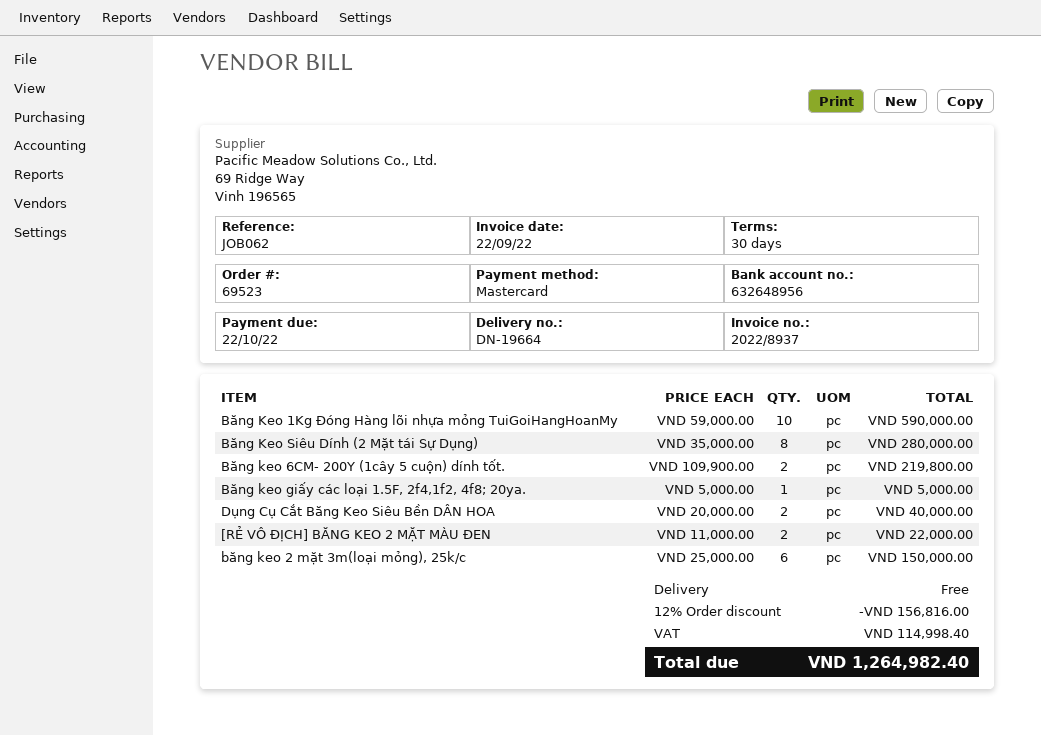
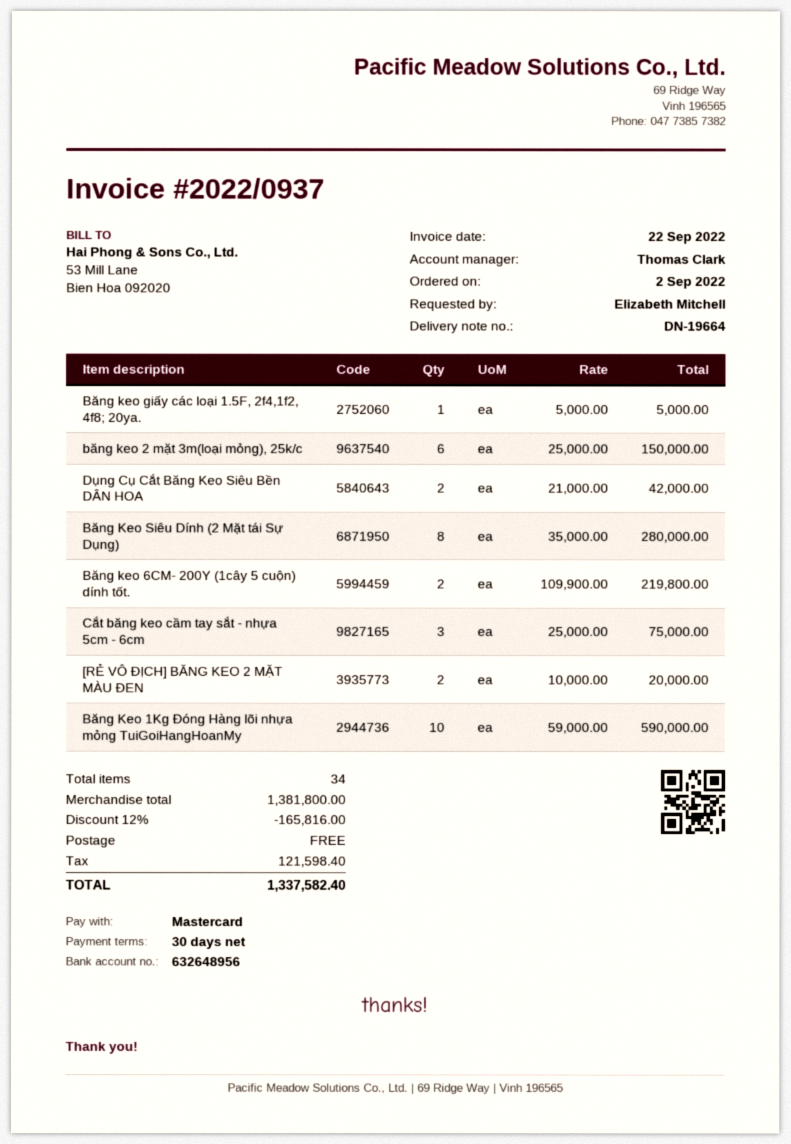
invoice number: 2022/8937 -> 2022/0937
Dụng Cụ Cắt Băng Keo Siêu Bền DÂN HOA: 2 x 20000.00 = 40000.00 -> 2 x 21000.00 = 42000.00
[RẺ VÔ ĐỊCH] BĂNG KEO 2 MẶT MÀU ĐEN: 2 x 11000.00 = 22000.00 -> 2 x 10000.00 = 20000.00
Cắt băng keo cầm tay sắt - nhựa 5cm - 6cm: none -> 3 x 25000.00 = 75000.00
discount: 12% = 156816.00 -> 12% = 165816.00
tax: 114998.40 -> 121598.40
total: 1264982.40 -> 1337582.40

